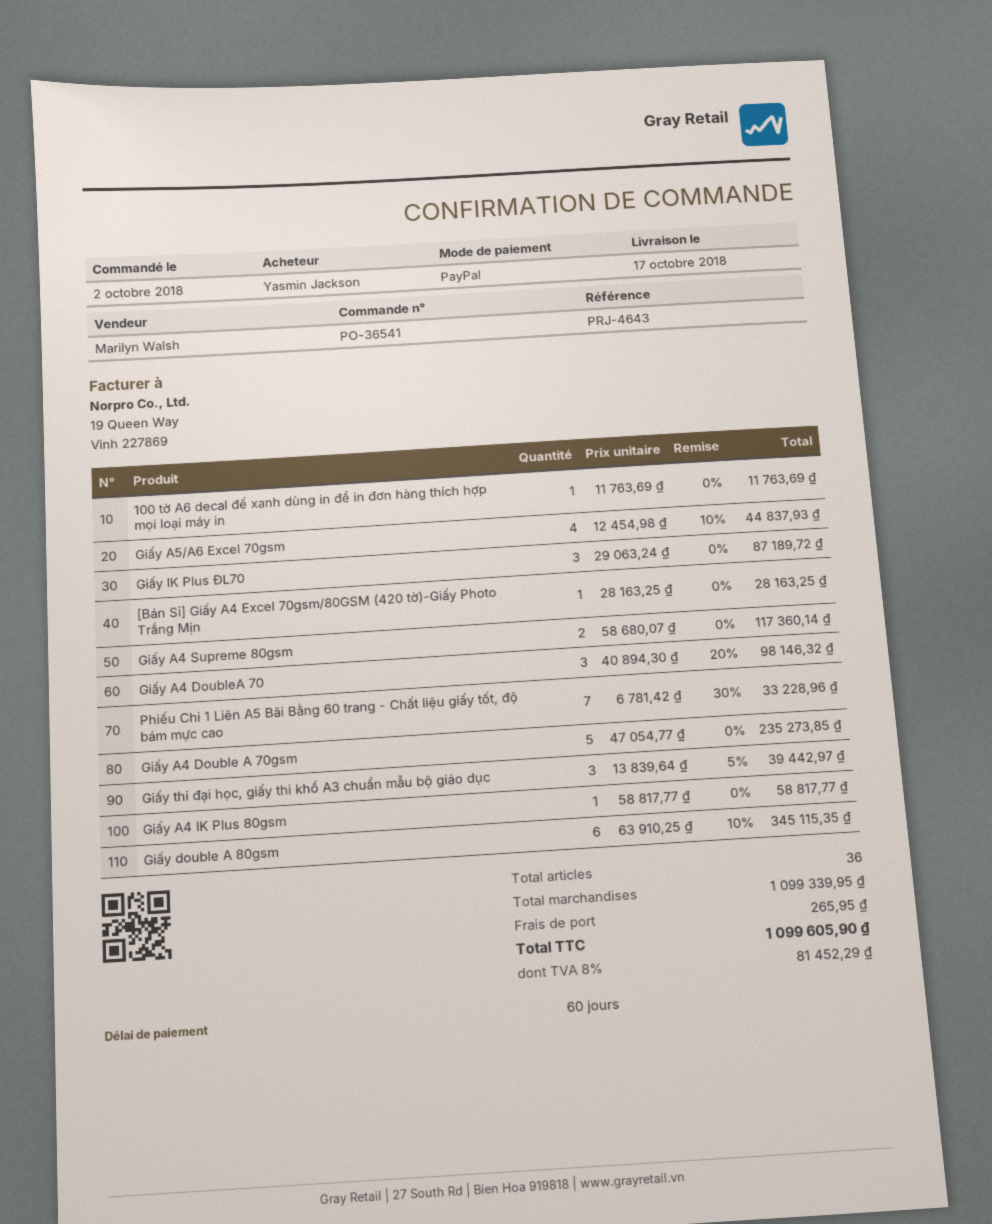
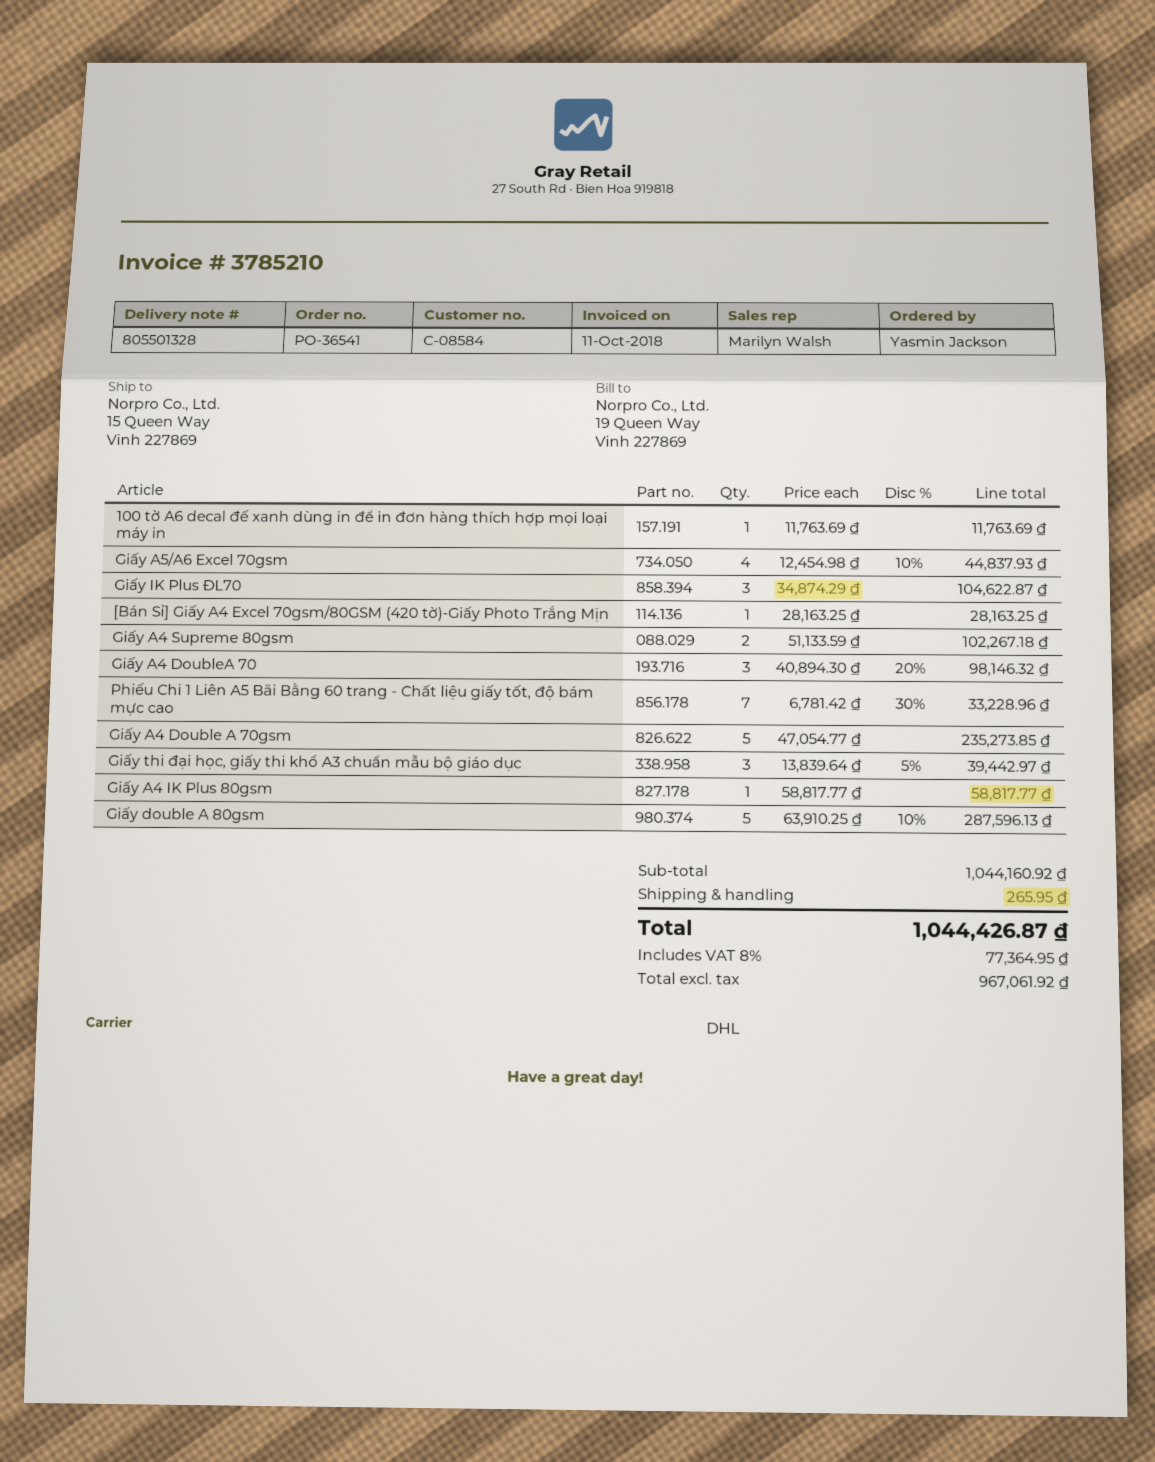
Giấy IK Plus ĐL70: 3 x 29063.24 = 87189.72 -> 3 x 34874.29 = 104622.87
Giấy A4 Supreme 80gsm: 2 x 58680.07 = 117360.14 -> 2 x 51133.59 = 102267.18
Giấy double A 80gsm: 6 x 63910.25 - 10% = 345115.35 -> 5 x 63910.25 - 10% = 287596.13
subtotal: 1099339.95 -> 1044160.92
tax: 8% = 81452.29 -> 8% = 77364.95
total: 1099605.90 -> 1044426.87

